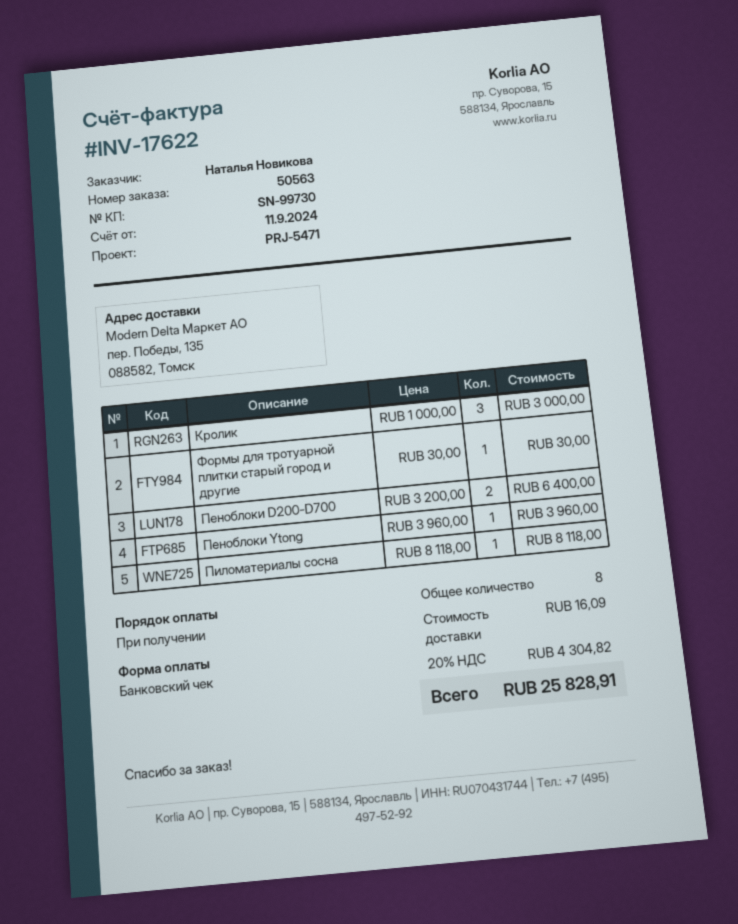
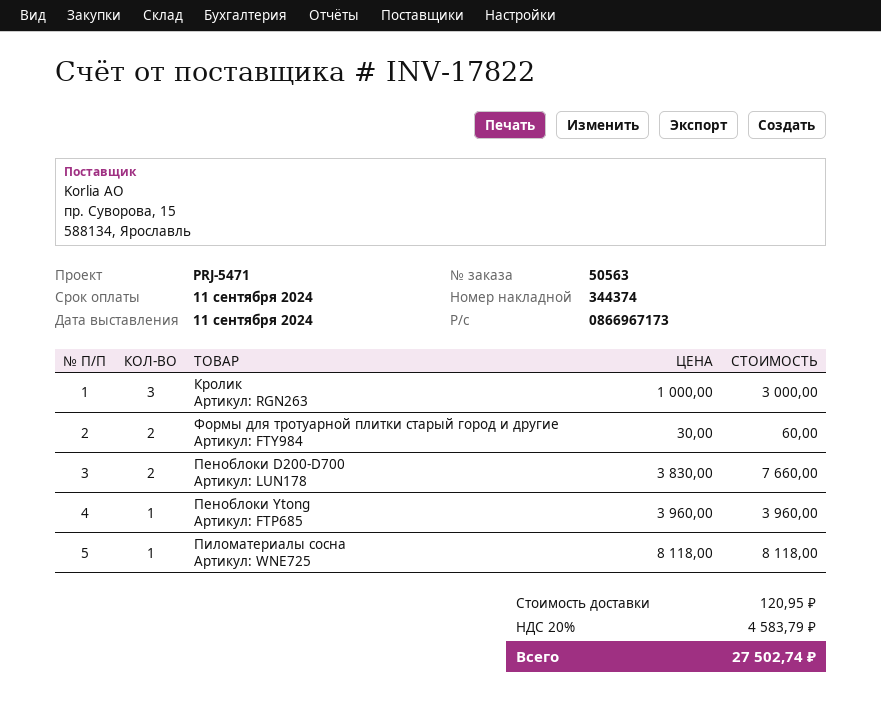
invoice number: INV-17622 -> INV-17822
Формы для тротуарной плитки старый город и другие: 1 x 30.00 = 30.00 -> 2 x 30.00 = 60.00
Пеноблоки D200-D700: 2 x 3200.00 = 6400.00 -> 2 x 3830.00 = 7660.00
shipping: 16.09 -> 120.95
tax: 20% = 4304.82 -> 20% = 4583.79
total: 25828.91 -> 27502.74

